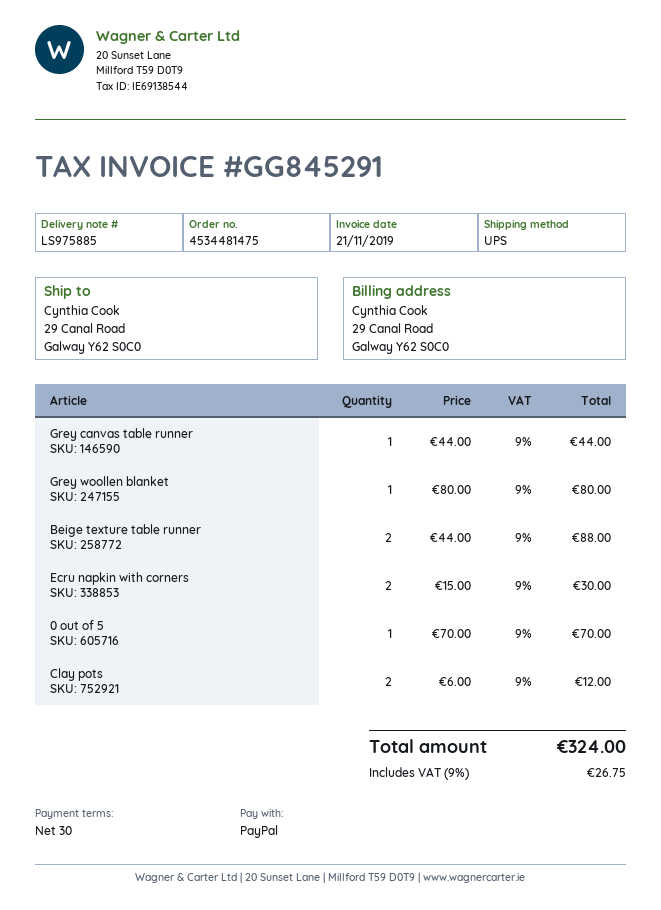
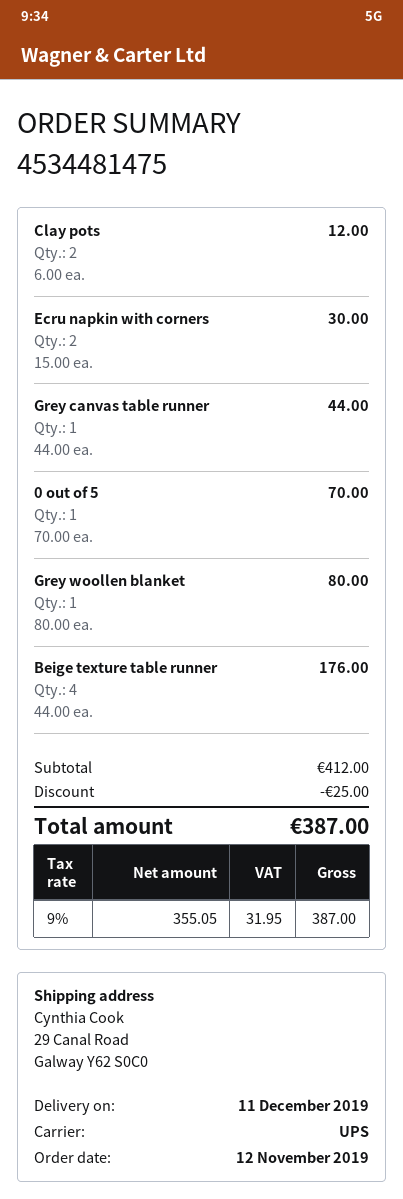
Beige texture table runner: 2 x 44.00 = 88.00 -> 4 x 44.00 = 176.00
discount: none -> 25.00
tax: 9% = 26.75 -> 9% = 31.95
total: 324.00 -> 387.00

